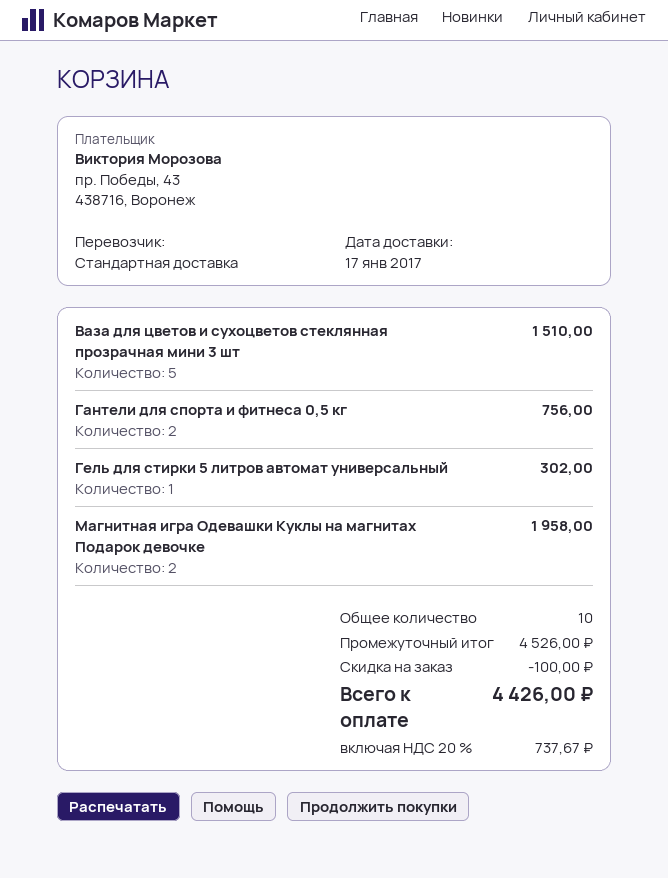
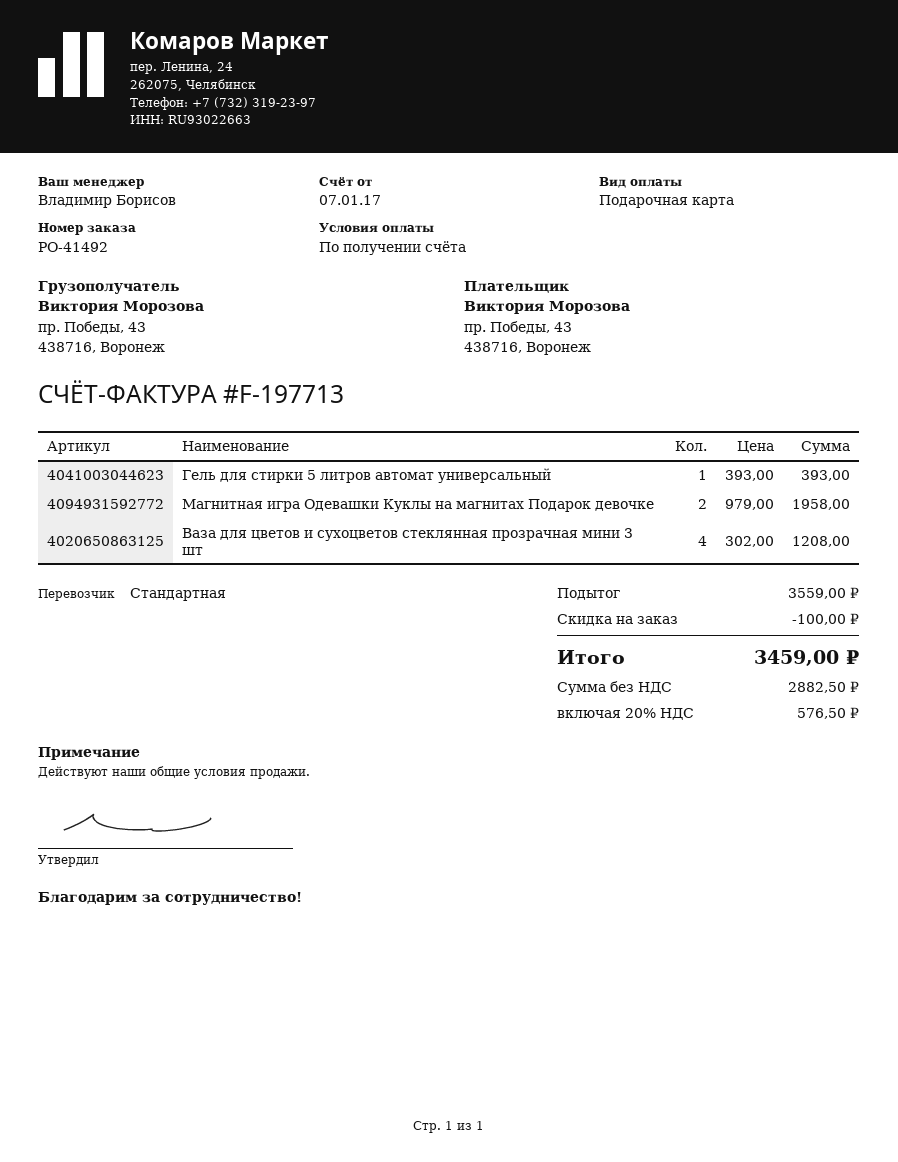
Ваза для цветов и сухоцветов стеклянная прозрачная мини 3 шт: 5 for 1510.00 -> 4 for 1208.00
Гантели для спорта и фитнеса 0,5 кг: 2 for 756.00 -> none
Гель для стирки 5 литров автомат универсальный: 1 for 302.00 -> 1 for 393.00
subtotal: 4526.00 -> 3559.00
tax: 20% = 737.67 -> 20% = 576.50
total: 4426.00 -> 3459.00

